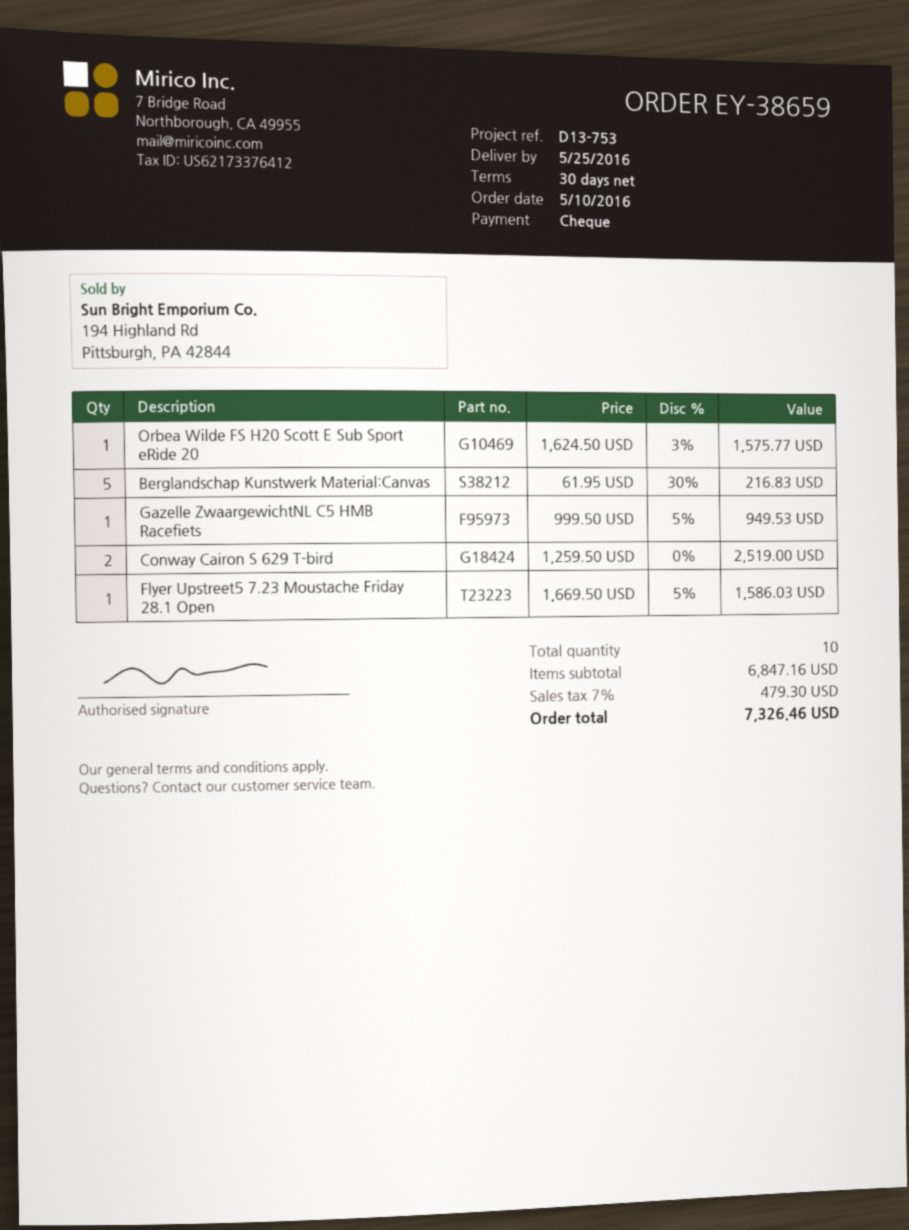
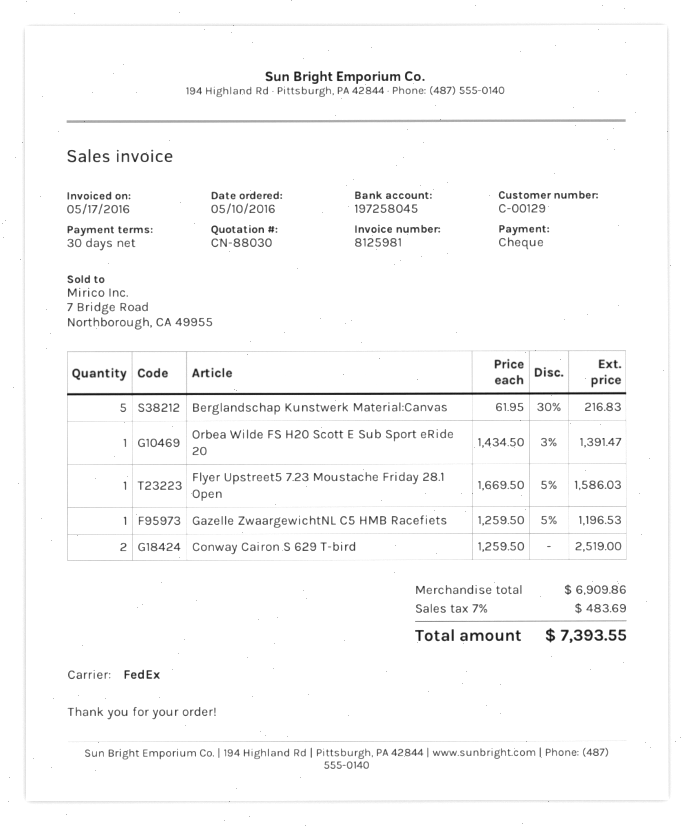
Orbea Wilde FS H20 Scott E Sub Sport eRide 20: 1 x 1624.50 - 3% = 1575.77 -> 1 x 1434.50 - 3% = 1391.47
Gazelle ZwaargewichtNL C5 HMB Racefiets: 1 x 999.50 - 5% = 949.53 -> 1 x 1259.50 - 5% = 1196.53
subtotal: 6847.16 -> 6909.86
tax: 7% = 479.30 -> 7% = 483.69
total: 7326.46 -> 7393.55

